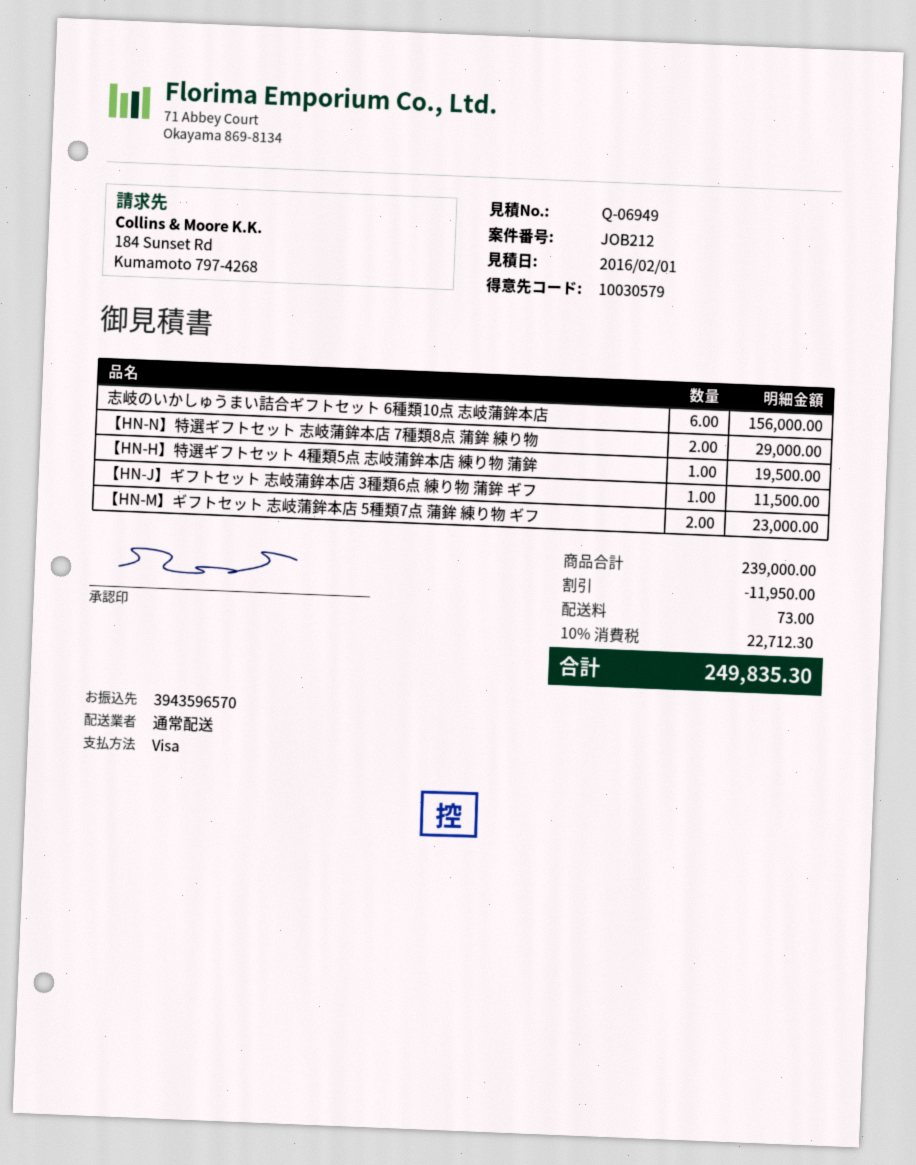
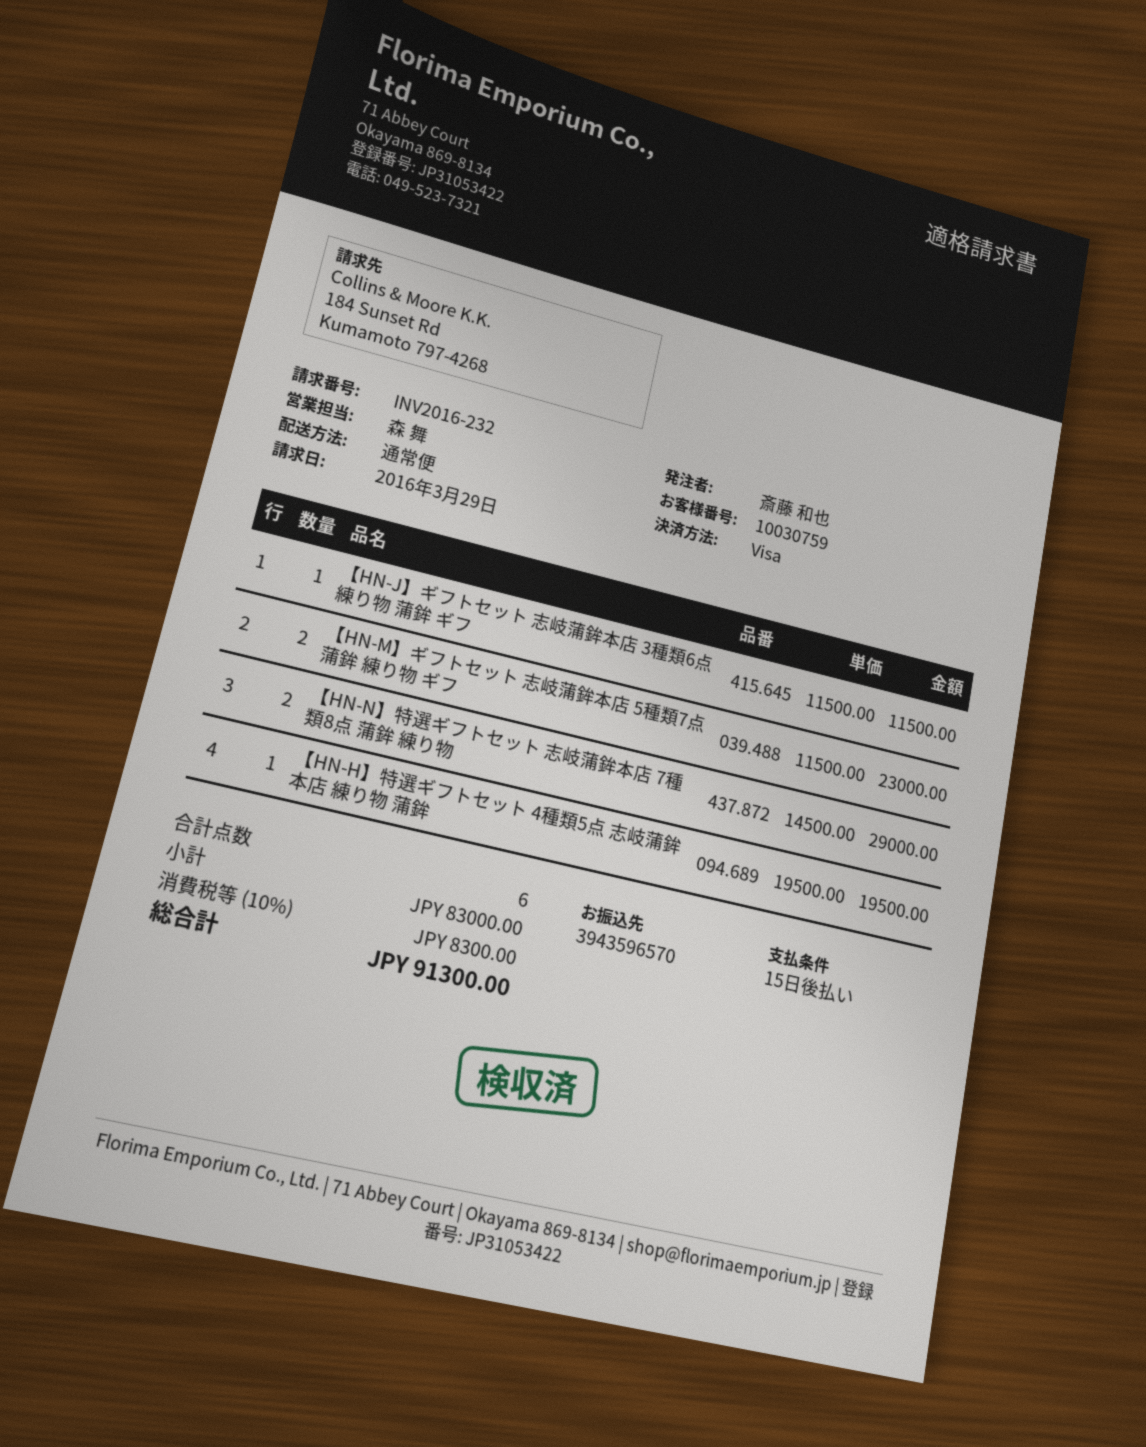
customer number: 10030579 -> 10030759
志岐のいかしゅうまい詰合ギフトセット 6種類10点 志岐蒲鉾本店: 6 for 156000.00 -> none
subtotal: 239000.00 -> 83000.00
discount: 11950.00 -> none
shipping: 73.00 -> none
tax: 10% = 22712.30 -> 10% = 8300.00
total: 249835.30 -> 91300.00

